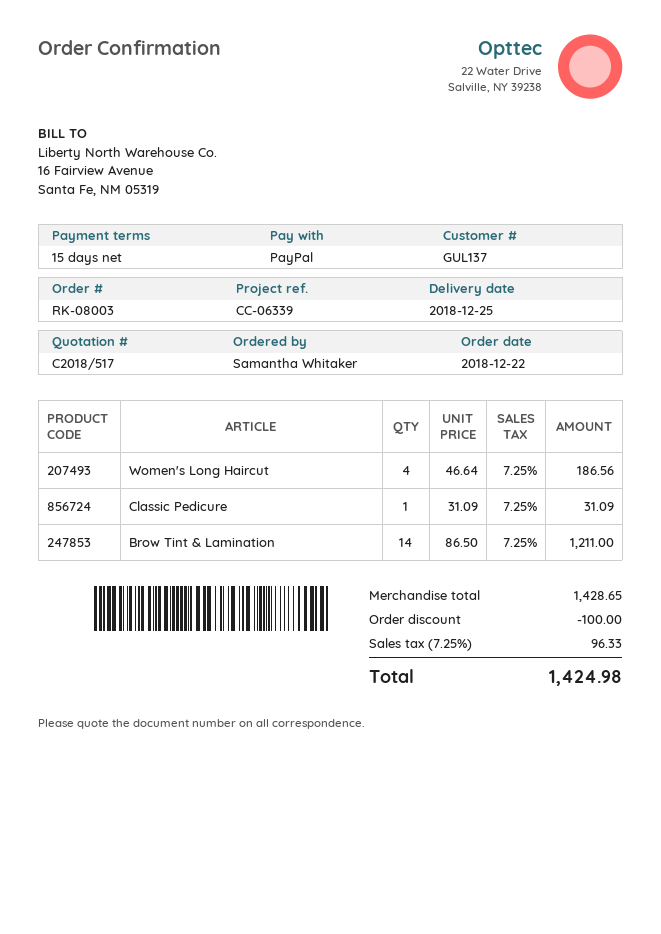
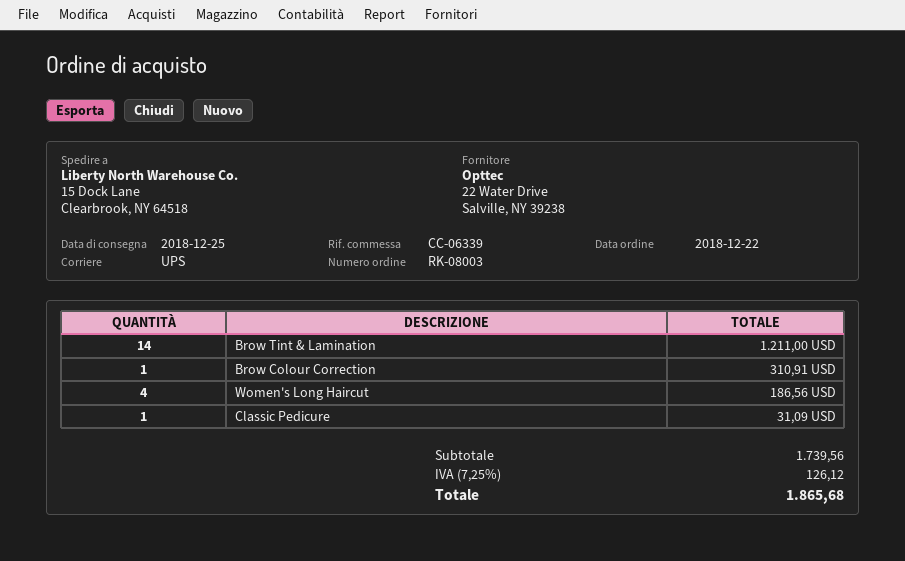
Brow Colour Correction: none -> 1 for 310.91
subtotal: 1428.65 -> 1739.56
discount: 100.00 -> none
tax: 7.25% = 96.33 -> 7.25% = 126.12
total: 1424.98 -> 1865.68

